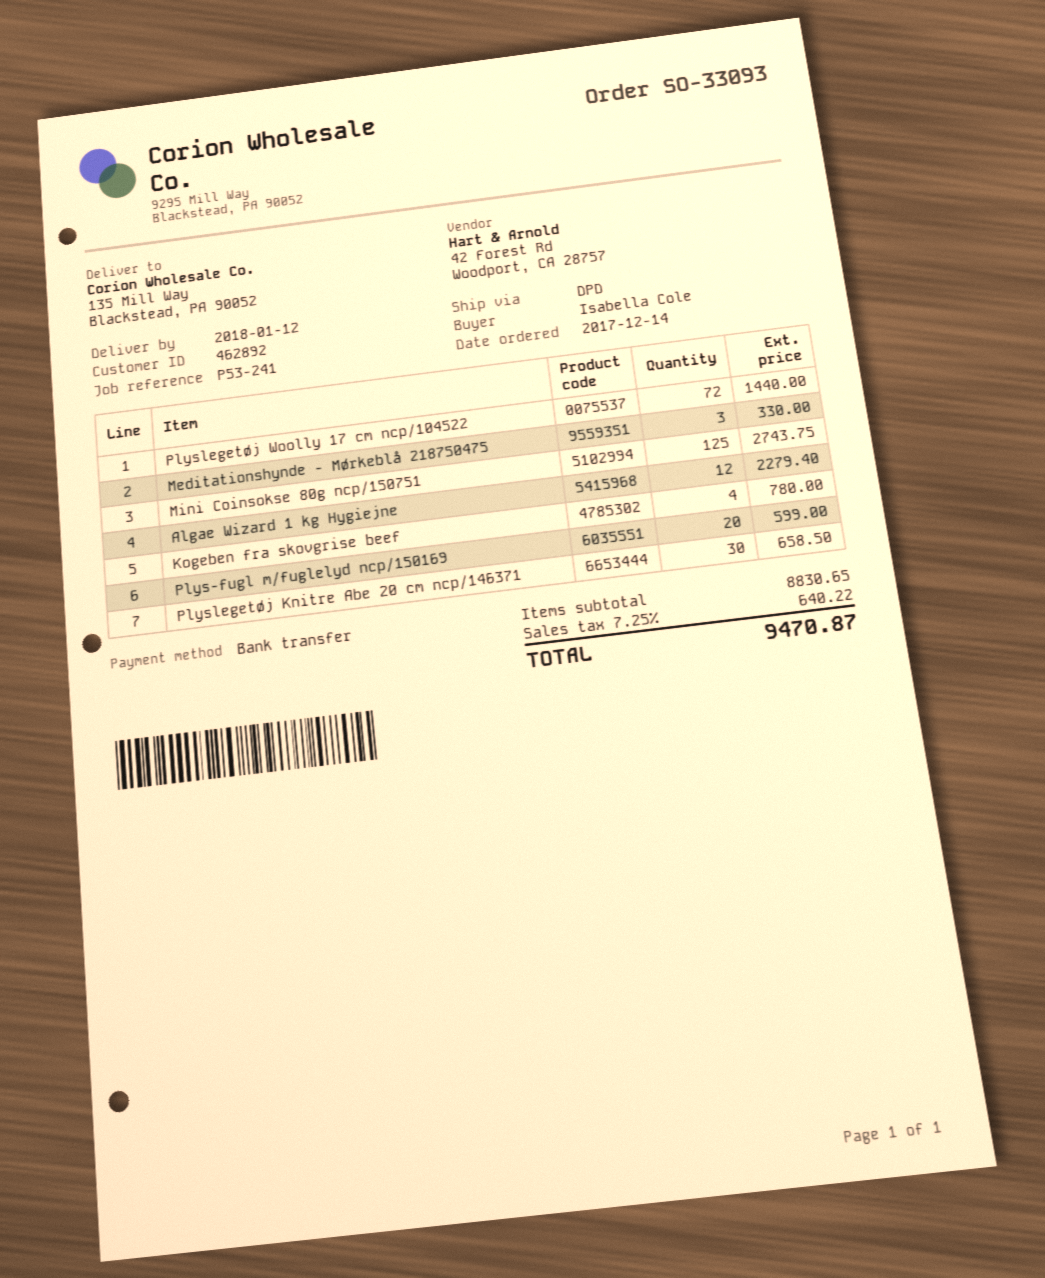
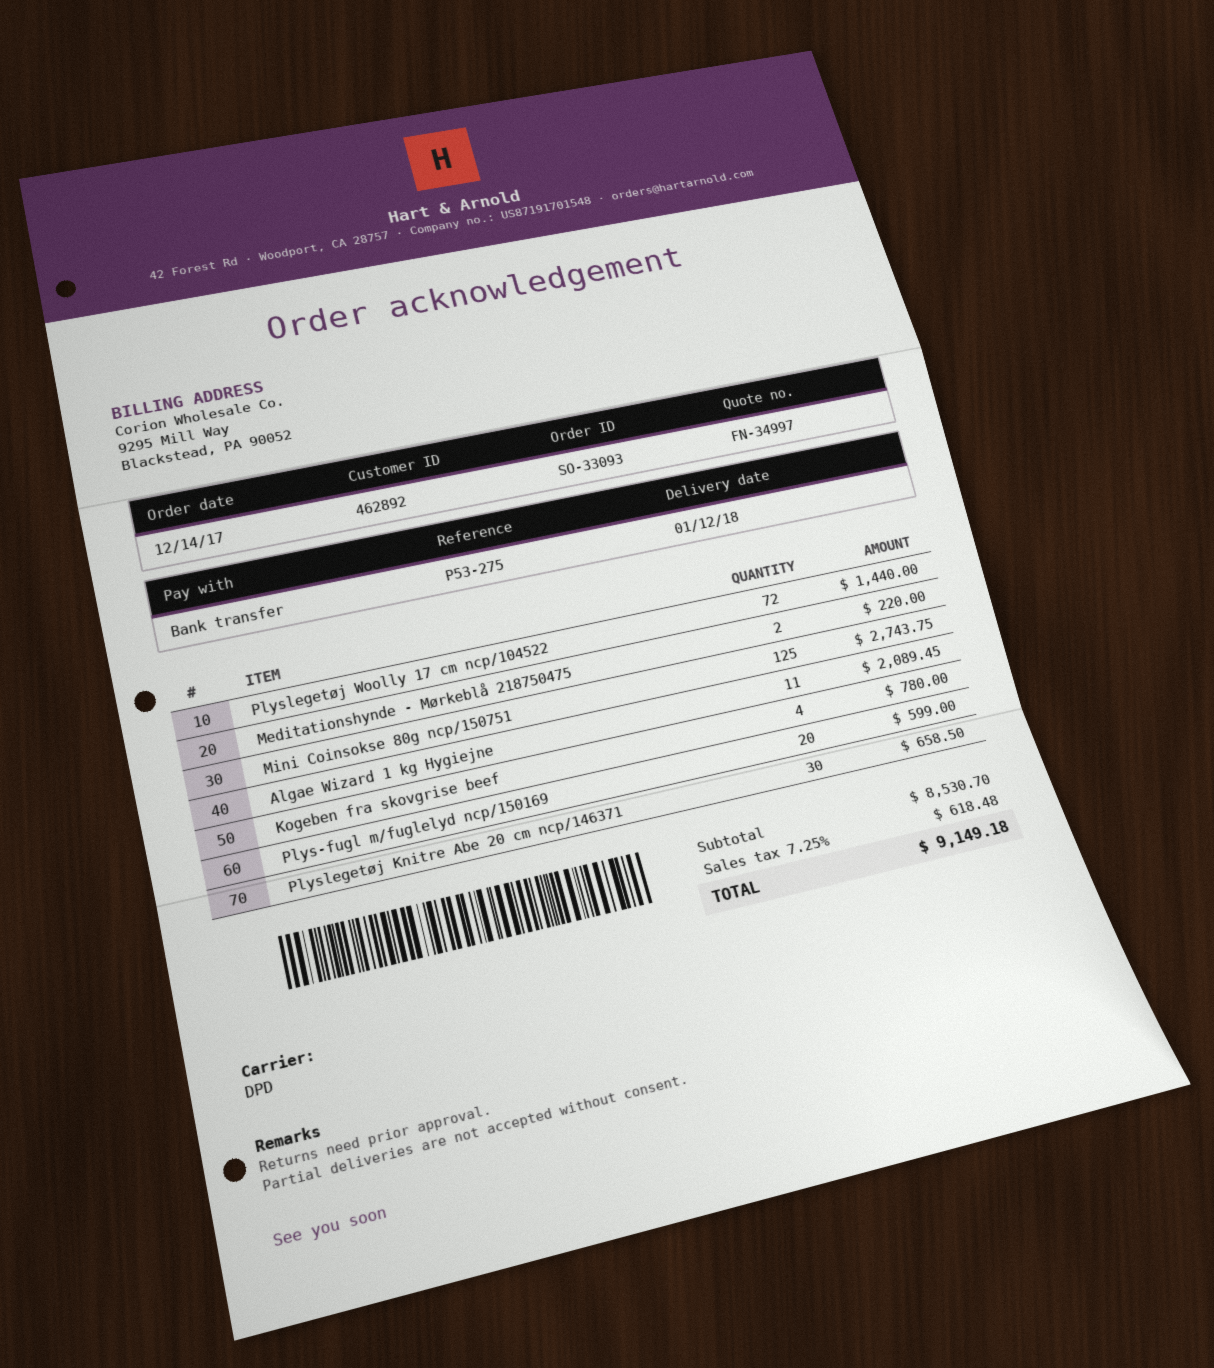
reference: P53-241 -> P53-275
Meditationshynde - Mørkeblå 218750475: 3 for 330.00 -> 2 for 220.00
Algae Wizard 1 kg Hygiejne: 12 for 2279.40 -> 11 for 2089.45
subtotal: 8830.65 -> 8530.70
tax: 7.25% = 640.22 -> 7.25% = 618.48
total: 9470.87 -> 9149.18

